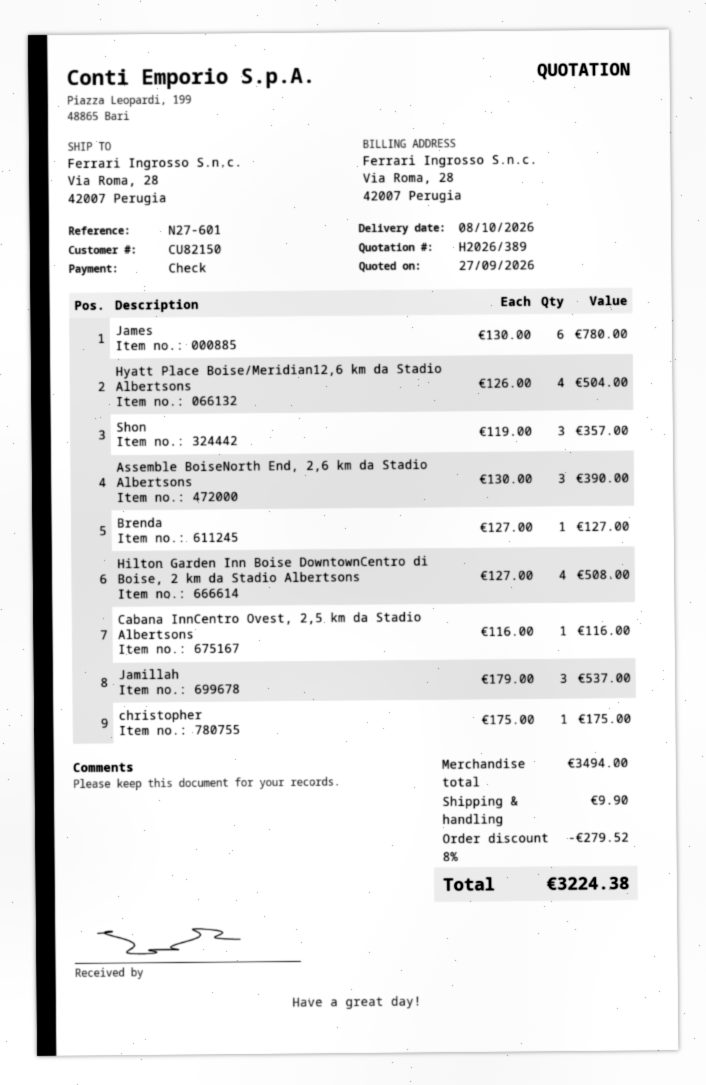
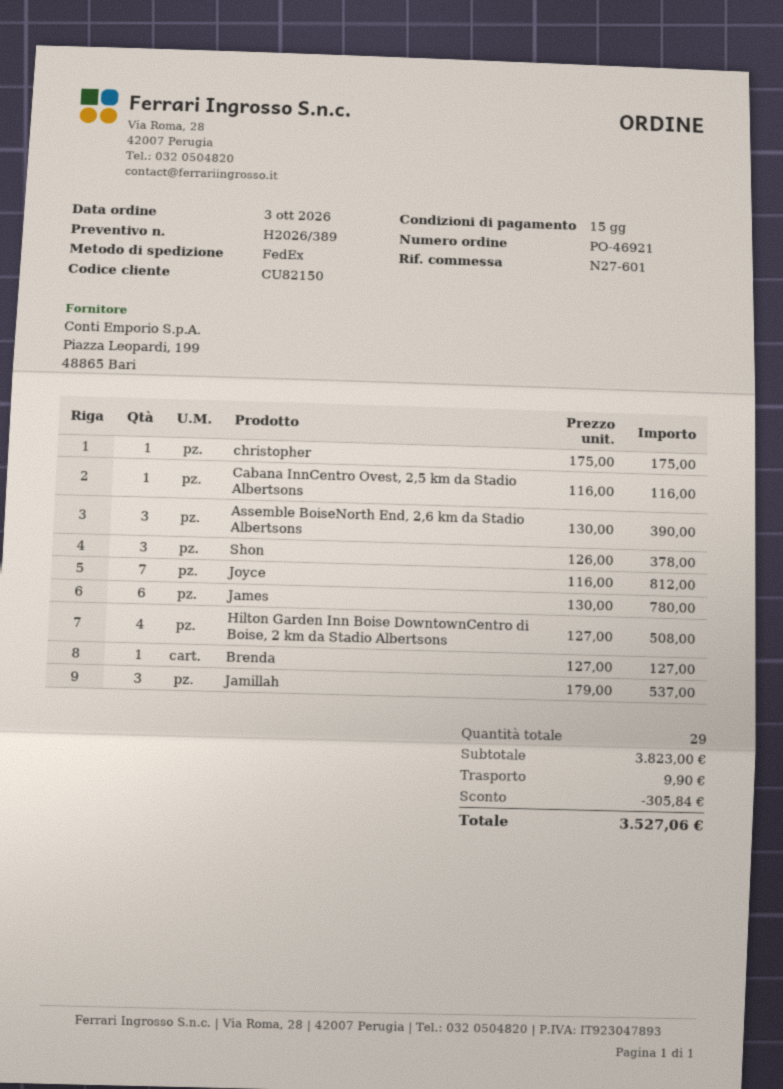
Hyatt Place Boise/Meridian12,6 km da Stadio Albertsons: 4 x 126.00 = 504.00 -> none
Shon: 3 x 119.00 = 357.00 -> 3 x 126.00 = 378.00
Joyce: none -> 7 x 116.00 = 812.00
subtotal: 3494.00 -> 3823.00
discount: 279.52 -> 305.84
total: 3224.38 -> 3527.06

